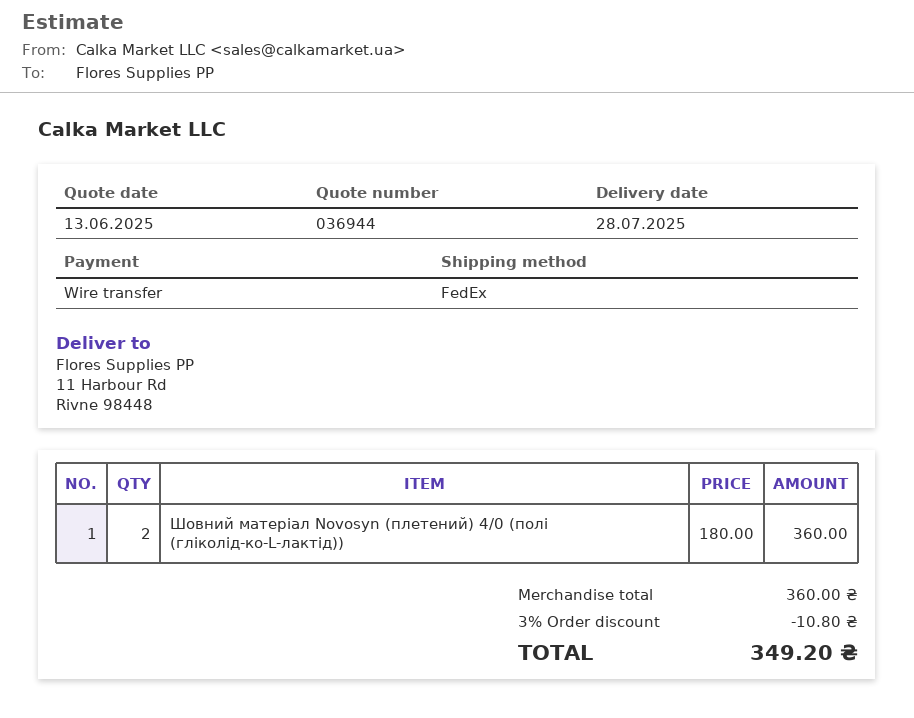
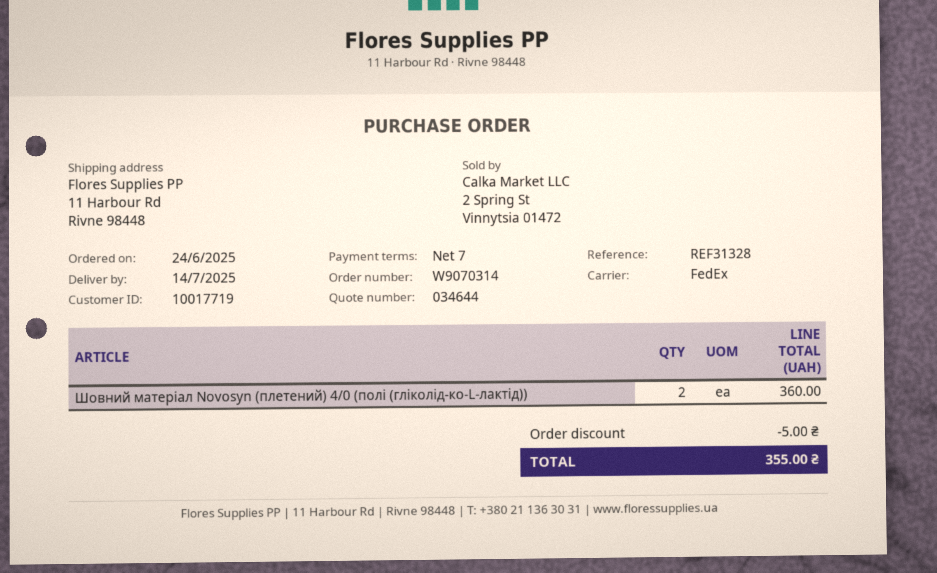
quote number: 036944 -> 034644
delivery date: 2025-07-28 -> 2025-07-14
discount: 10.80 -> 5.00
total: 349.20 -> 355.00

